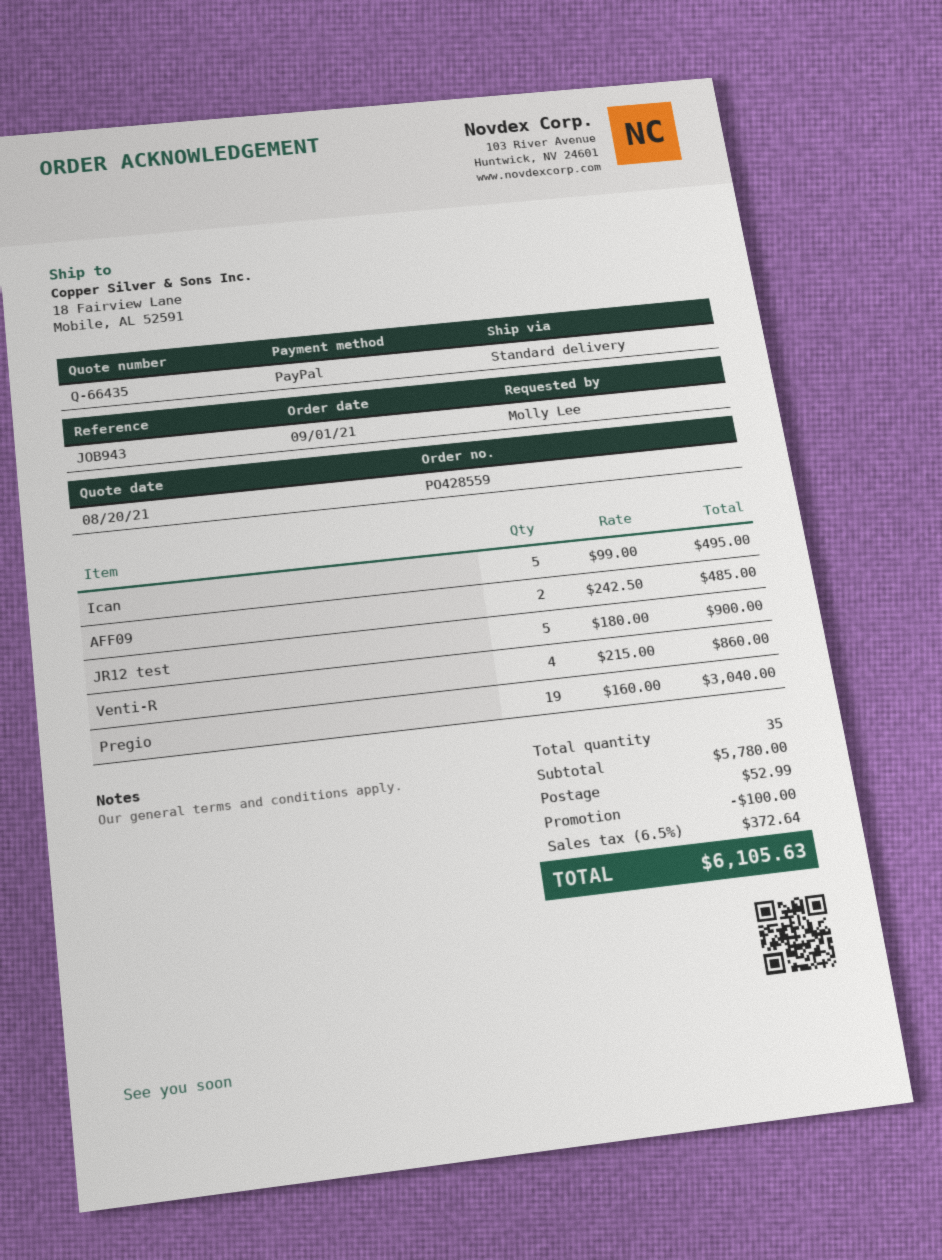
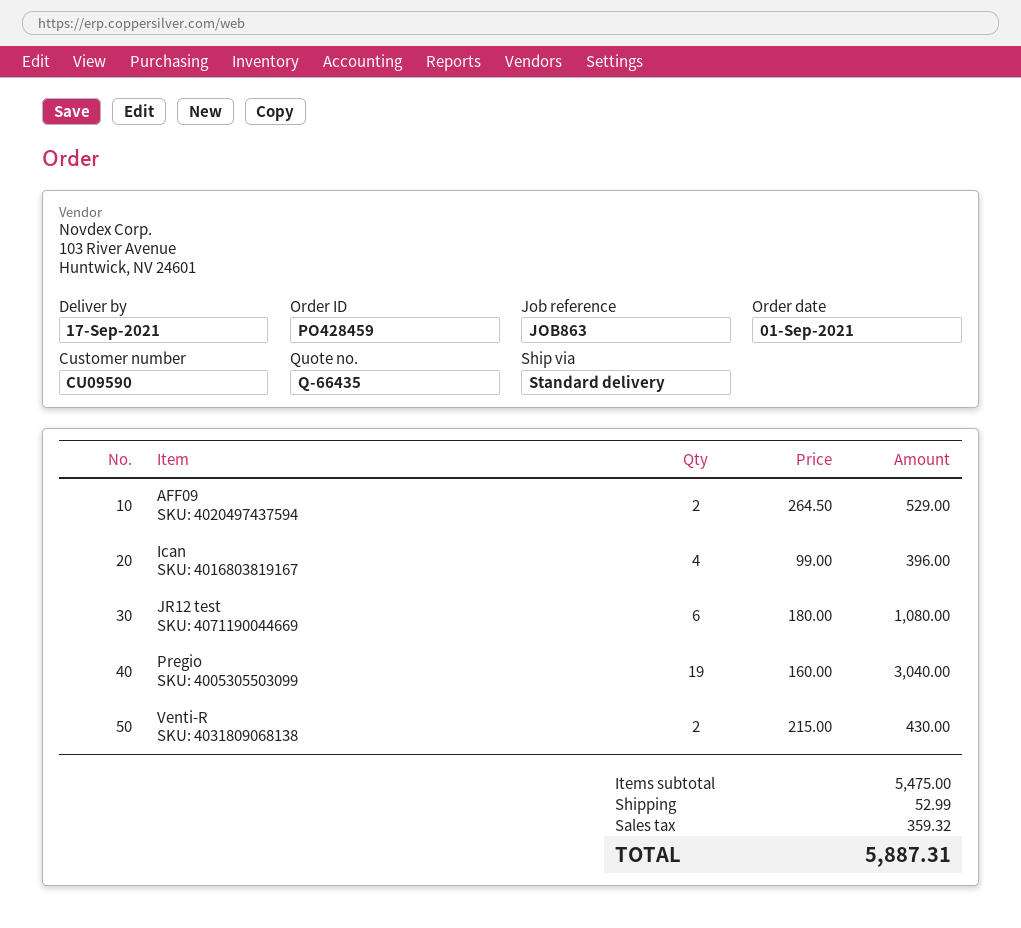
order number: PO428559 -> PO428459
reference: JOB943 -> JOB863
Ican: 5 x 99.00 = 495.00 -> 4 x 99.00 = 396.00
AFF09: 2 x 242.50 = 485.00 -> 2 x 264.50 = 529.00
JR12 test: 5 x 180.00 = 900.00 -> 6 x 180.00 = 1080.00
Venti-R: 4 x 215.00 = 860.00 -> 2 x 215.00 = 430.00
subtotal: 5780.00 -> 5475.00
discount: 100.00 -> none
tax: 372.64 -> 359.32
total: 6105.63 -> 5887.31

